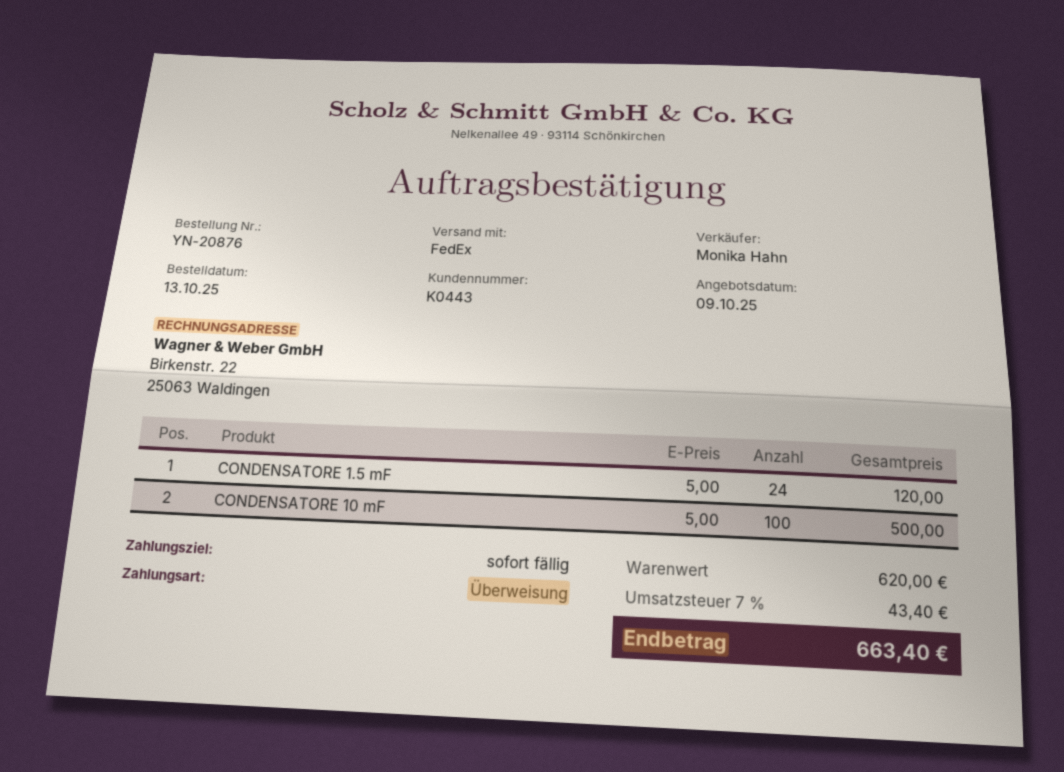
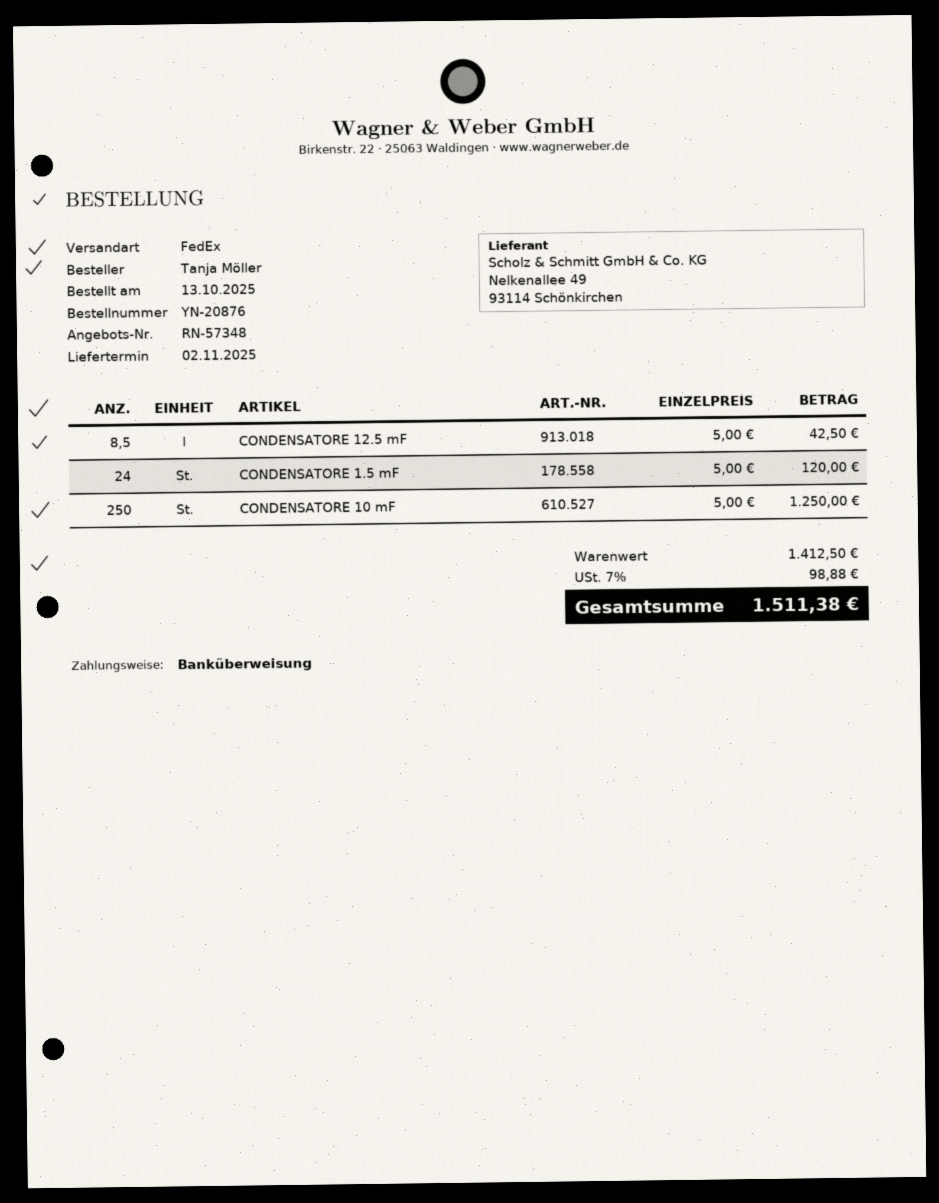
CONDENSATORE 10 mF: 100 x 5.00 = 500.00 -> 250 x 5.00 = 1250.00
CONDENSATORE 12.5 mF: none -> 8.5 x 5.00 = 42.50
subtotal: 620.00 -> 1412.50
tax: 7% = 43.40 -> 7% = 98.88
total: 663.40 -> 1511.38

